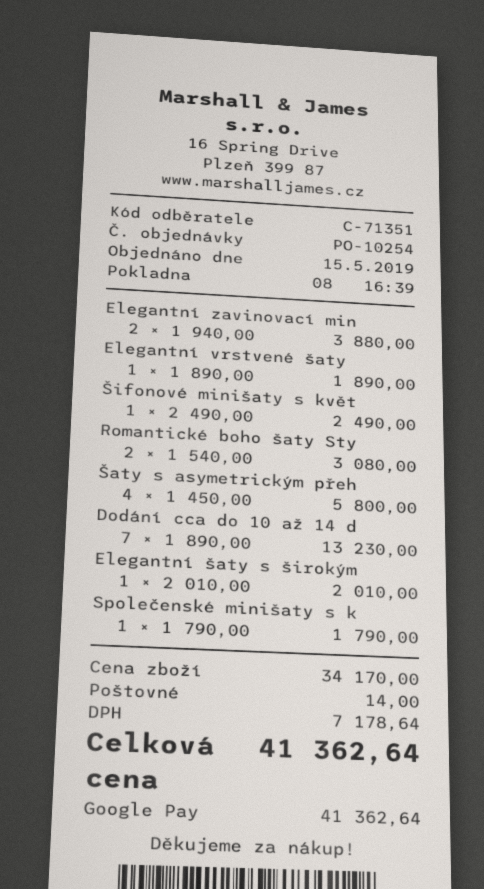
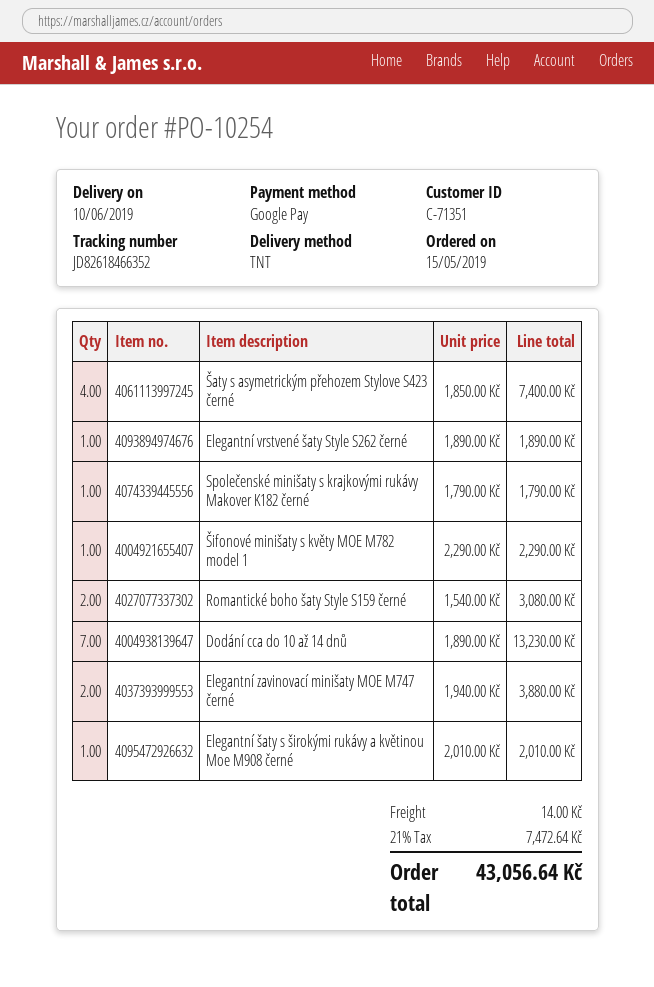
Šifonové minišaty s květ: 1 x 2490.00 = 2490.00 -> 1 x 2290.00 = 2290.00
Šaty s asymetrickým přeh: 4 x 1450.00 = 5800.00 -> 4 x 1850.00 = 7400.00
tax: 7178.64 -> 7472.64
total: 41362.64 -> 43056.64

